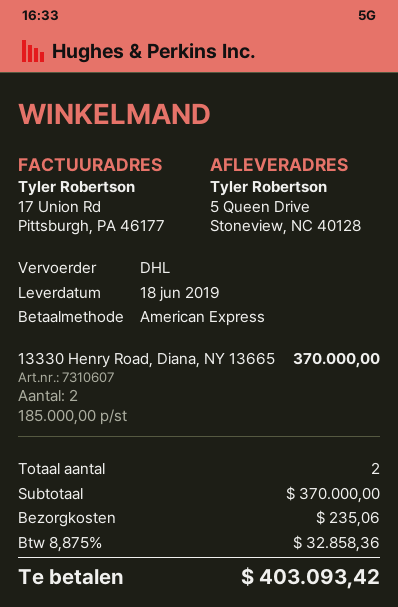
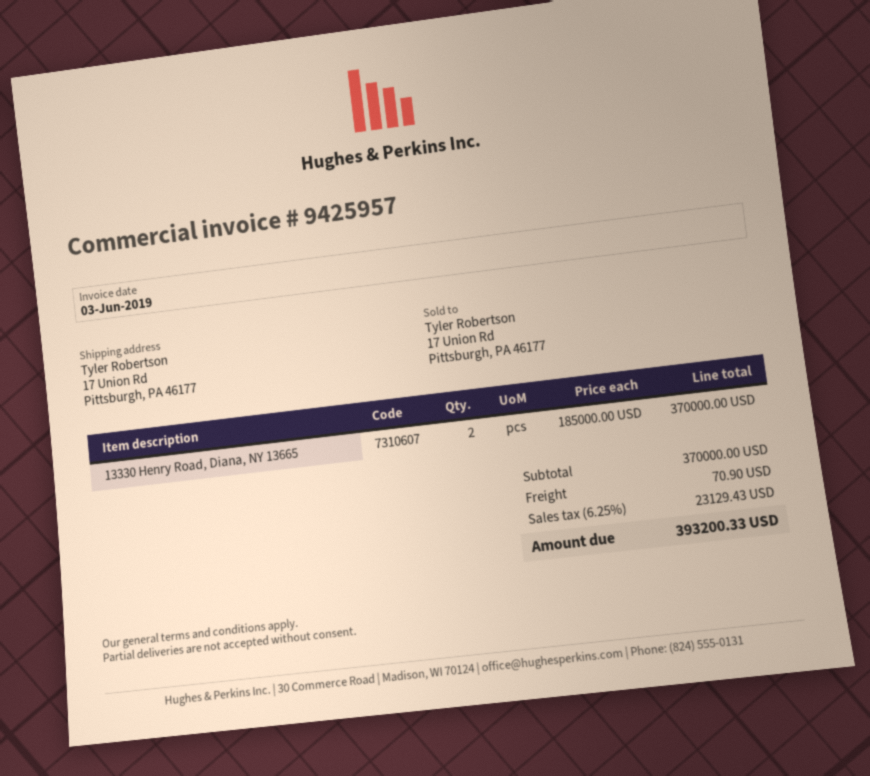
ship to: 5 Queen Drive, Stoneview, NC 40128 -> 17 Union Rd, Pittsburgh, PA 46177
shipping: 235.06 -> 70.90
tax: 8.875% = 32858.36 -> 6.25% = 23129.43
total: 403093.42 -> 393200.33

